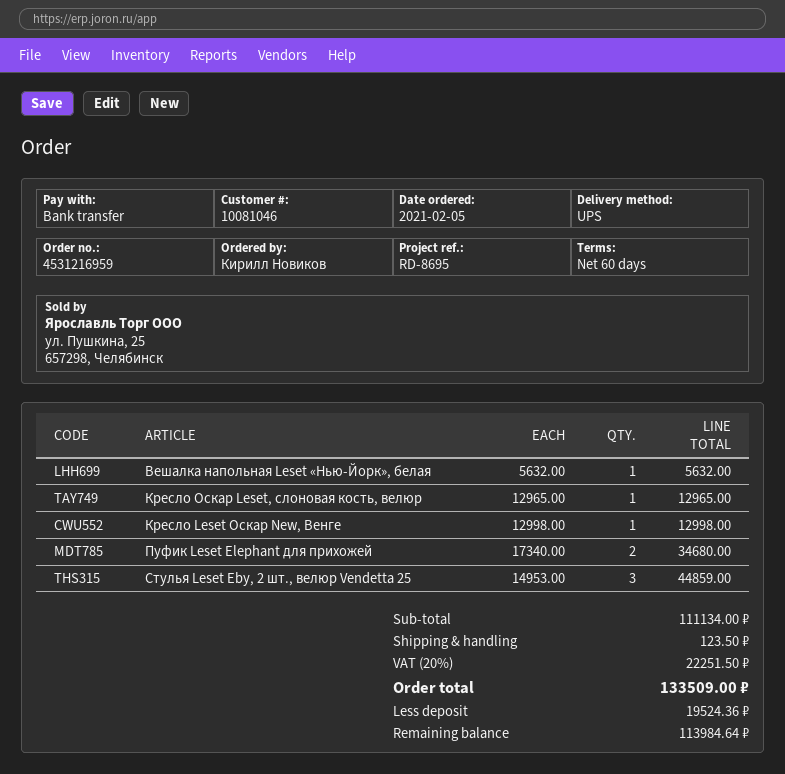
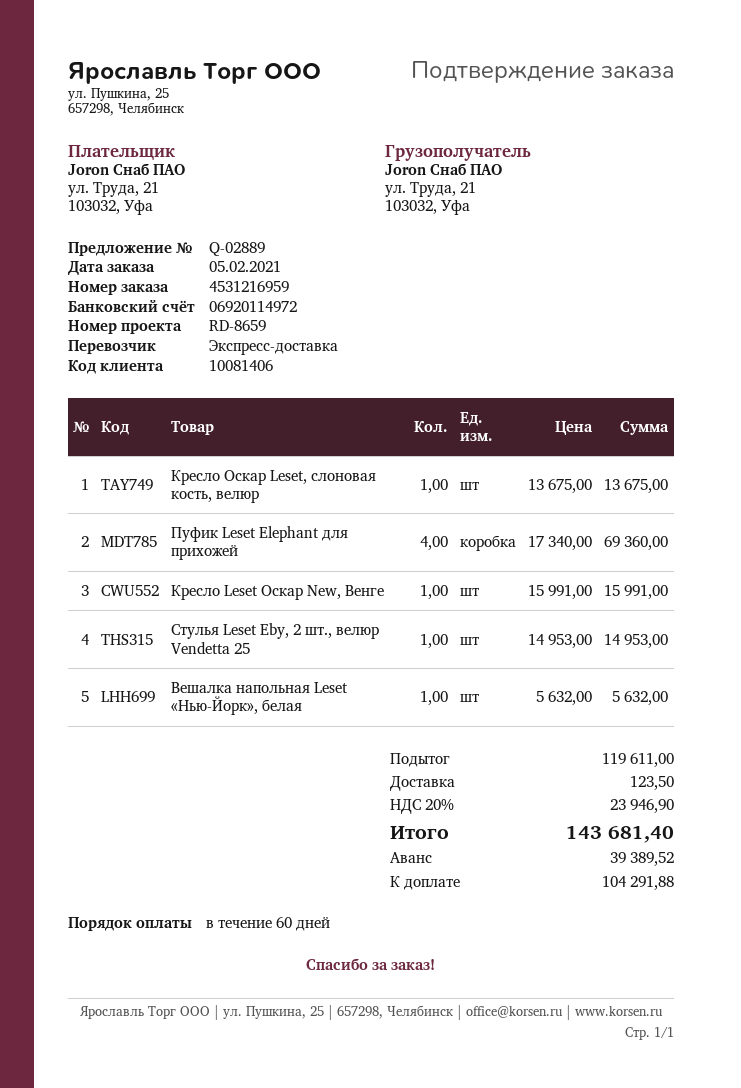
customer number: 10081046 -> 10081406
reference: RD-8695 -> RD-8659
shipping method: UPS -> express
Кресло Оскар Leset, слоновая кость, велюр: 1 x 12965.00 = 12965.00 -> 1 x 13675.00 = 13675.00
Кресло Leset Оскар New, Венге: 1 x 12998.00 = 12998.00 -> 1 x 15991.00 = 15991.00
Пуфик Leset Elephant для прихожей: 2 x 17340.00 = 34680.00 -> 4 x 17340.00 = 69360.00
Стулья Leset Eby, 2 шт., велюр Vendetta 25: 3 x 14953.00 = 44859.00 -> 1 x 14953.00 = 14953.00
subtotal: 111134.00 -> 119611.00
tax: 20% = 22251.50 -> 20% = 23946.90
total: 133509.00 -> 143681.40
deposit: 19524.36 -> 39389.52
balance: 113984.64 -> 104291.88

